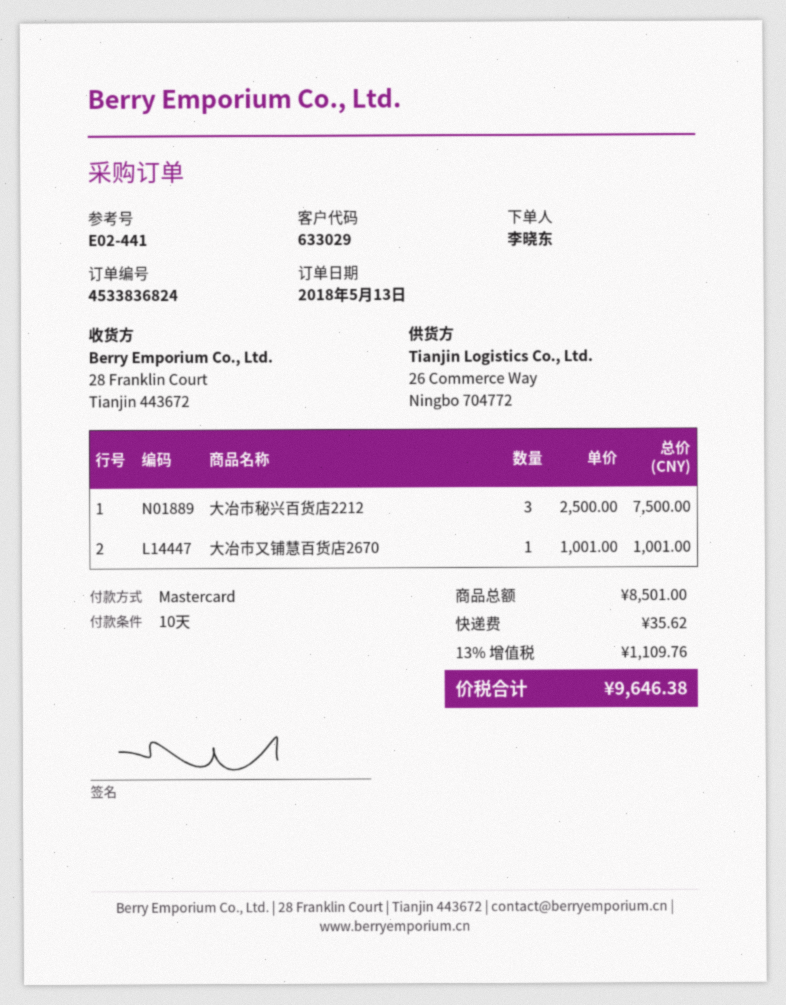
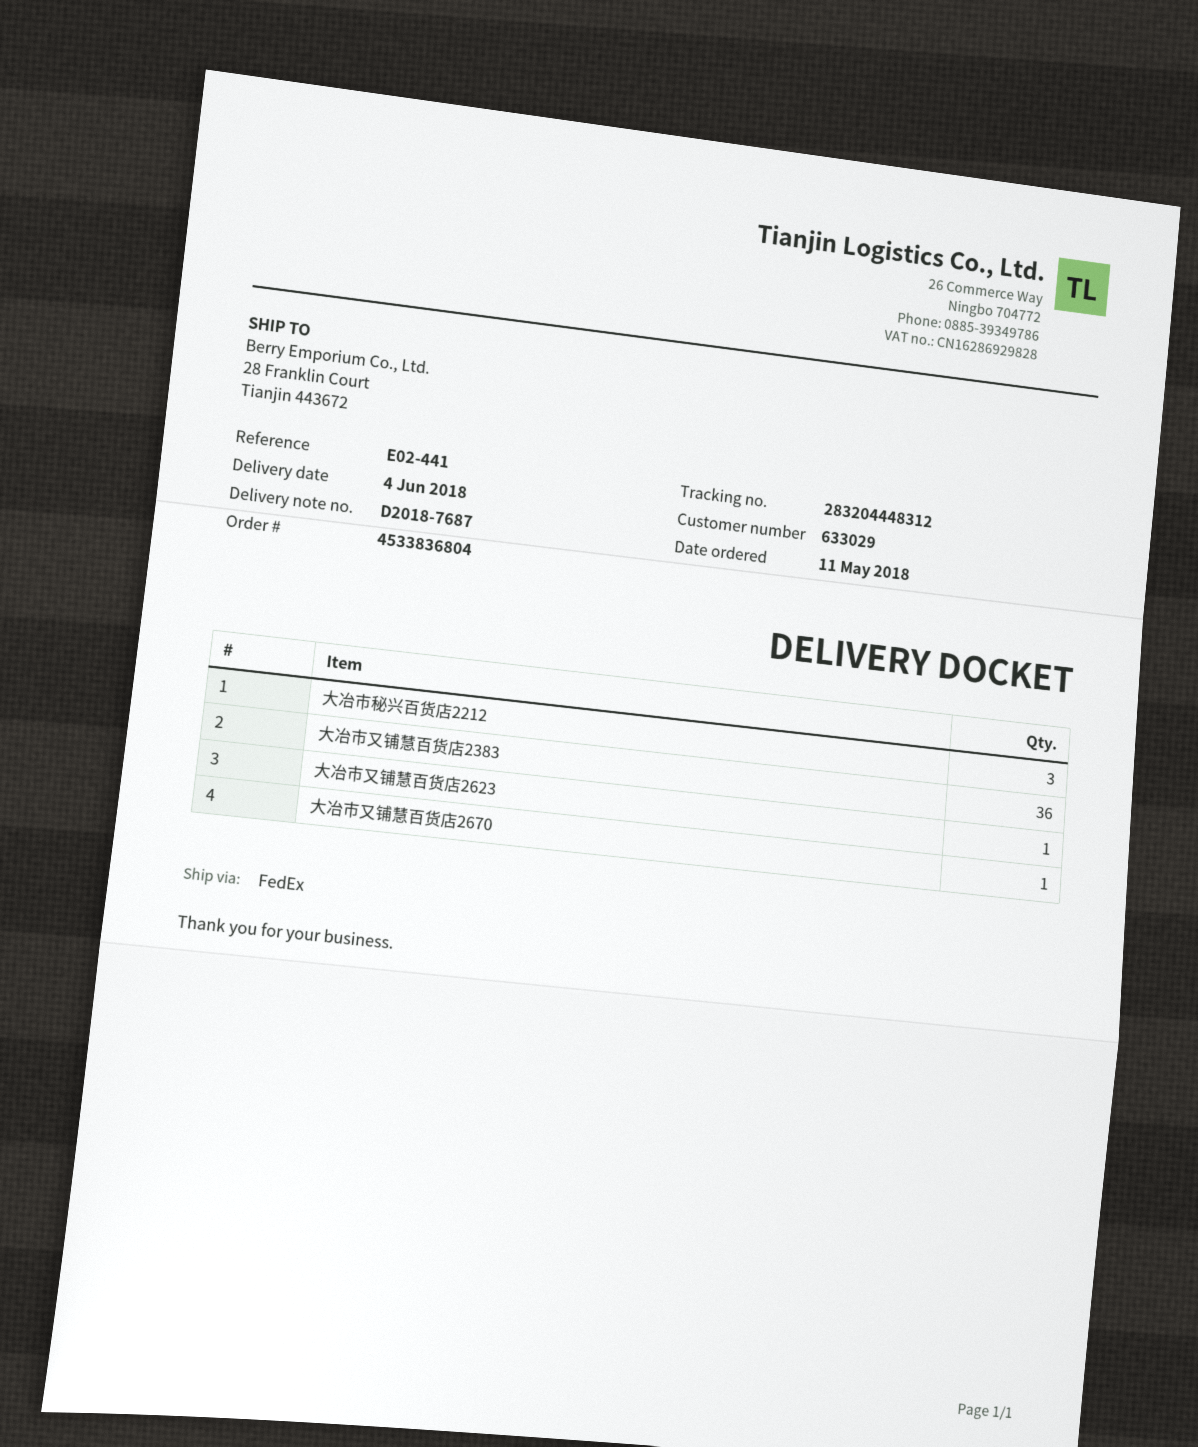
order number: 4533836824 -> 4533836804
order date: 2018-05-13 -> 2018-05-11
大冶市又铺慧百货店2383: none -> 36
大冶市又铺慧百货店2623: none -> 1

